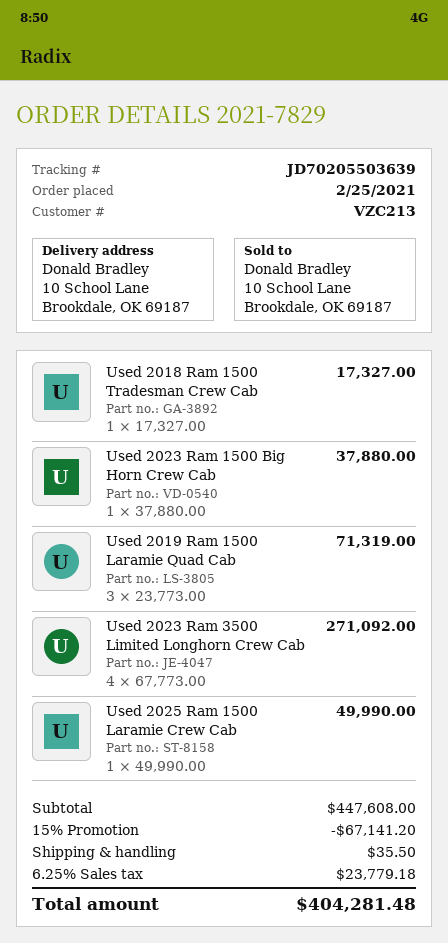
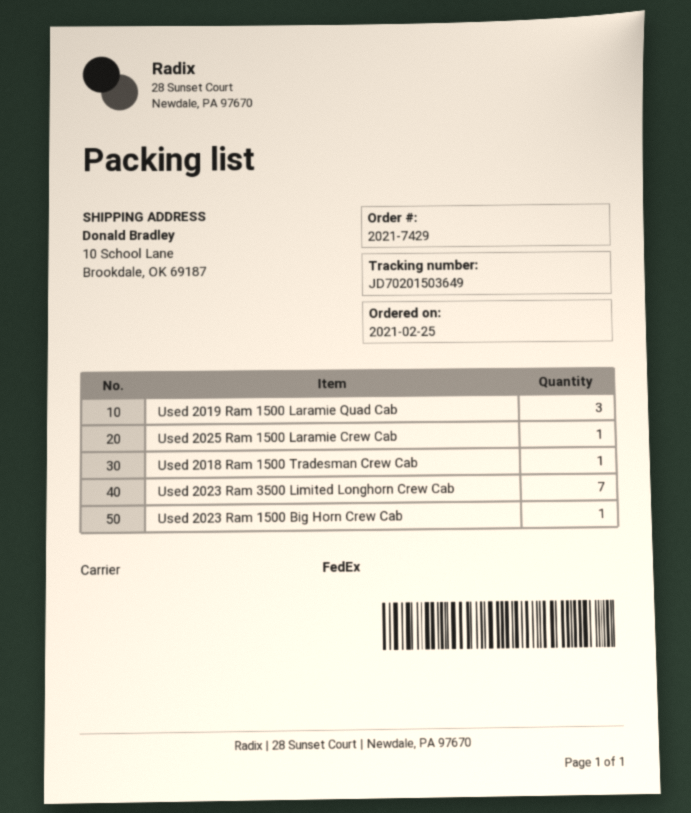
order number: 2021-7829 -> 2021-7429
tracking number: JD70205503639 -> JD70201503649
Used 2023 Ram 3500 Limited Longhorn Crew Cab: 4 -> 7

